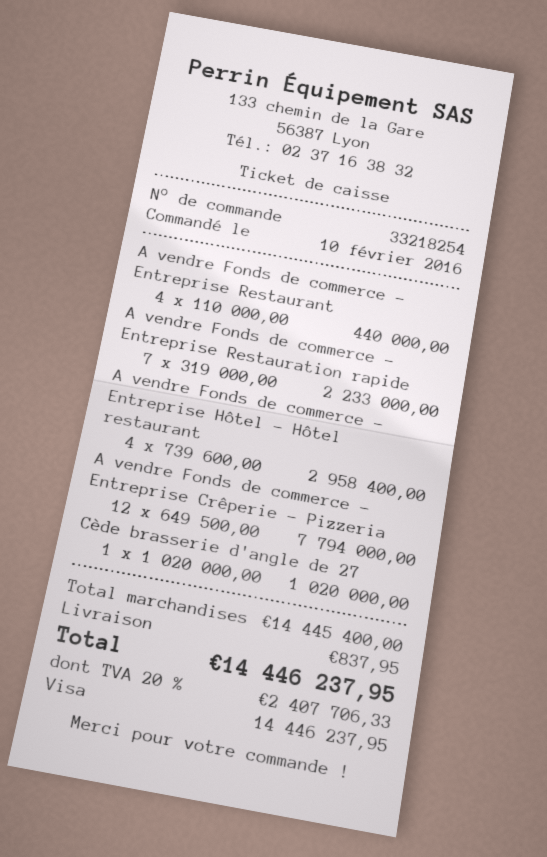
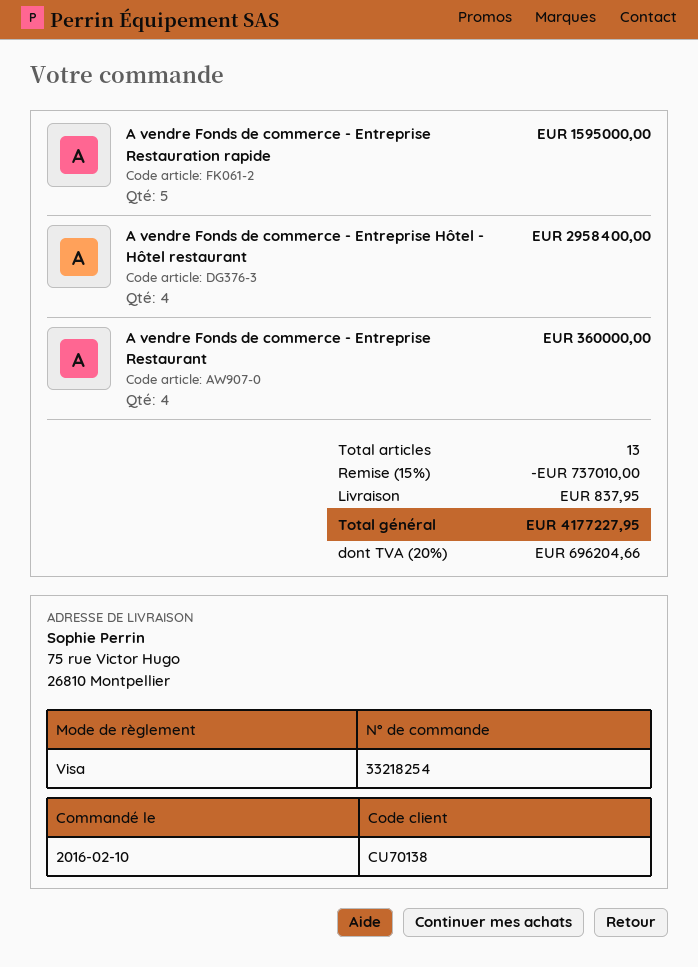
A vendre Fonds de commerce - Entreprise Restaurant: 4 for 440000.00 -> 4 for 360000.00
A vendre Fonds de commerce - Entreprise Restauration rapide: 7 for 2233000.00 -> 5 for 1595000.00
A vendre Fonds de commerce - Entreprise Crêperie - Pizzeria: 12 for 7794000.00 -> none
Cède brasserie d'angle de 27: 1 for 1020000.00 -> none
discount: none -> 15% = 737010.00
tax: 20% = 2407706.33 -> 20% = 696204.66
total: 14446237.95 -> 4177227.95

